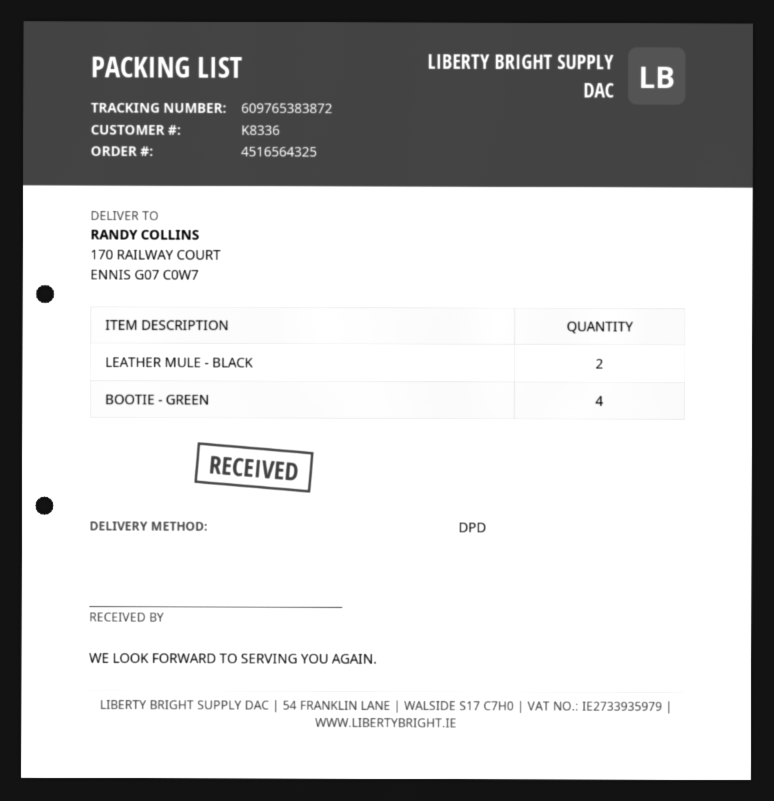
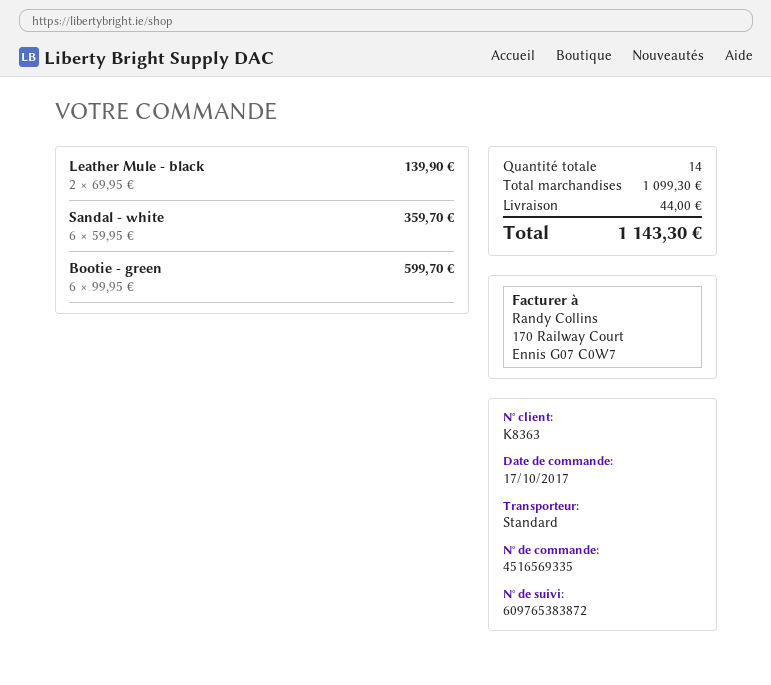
order number: 4516564325 -> 4516569335
customer number: K8336 -> K8363
shipping method: DPD -> standard
BOOTIE - GREEN: 4 -> 6
Sandal - white: none -> 6

